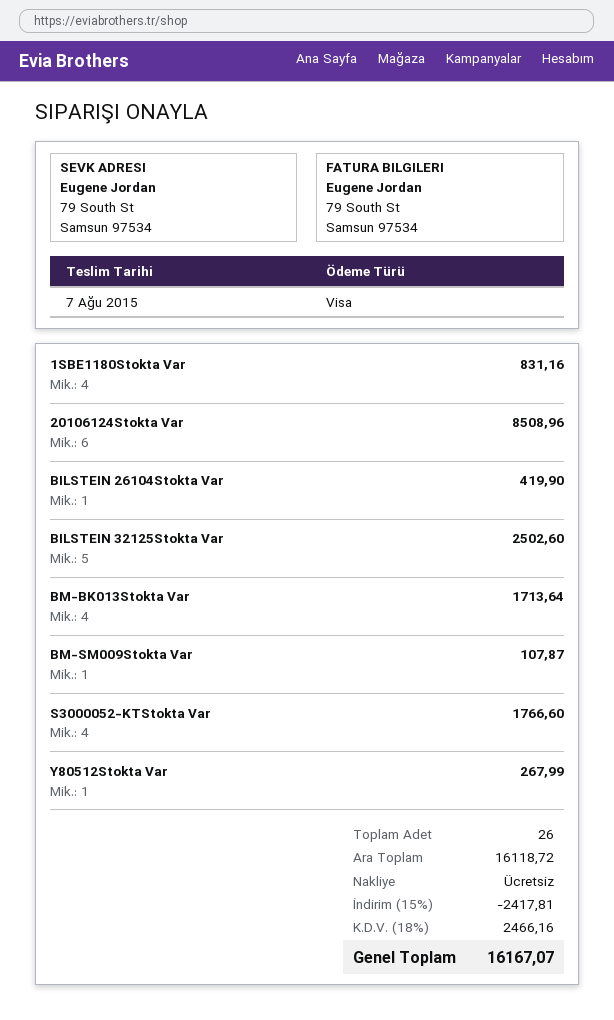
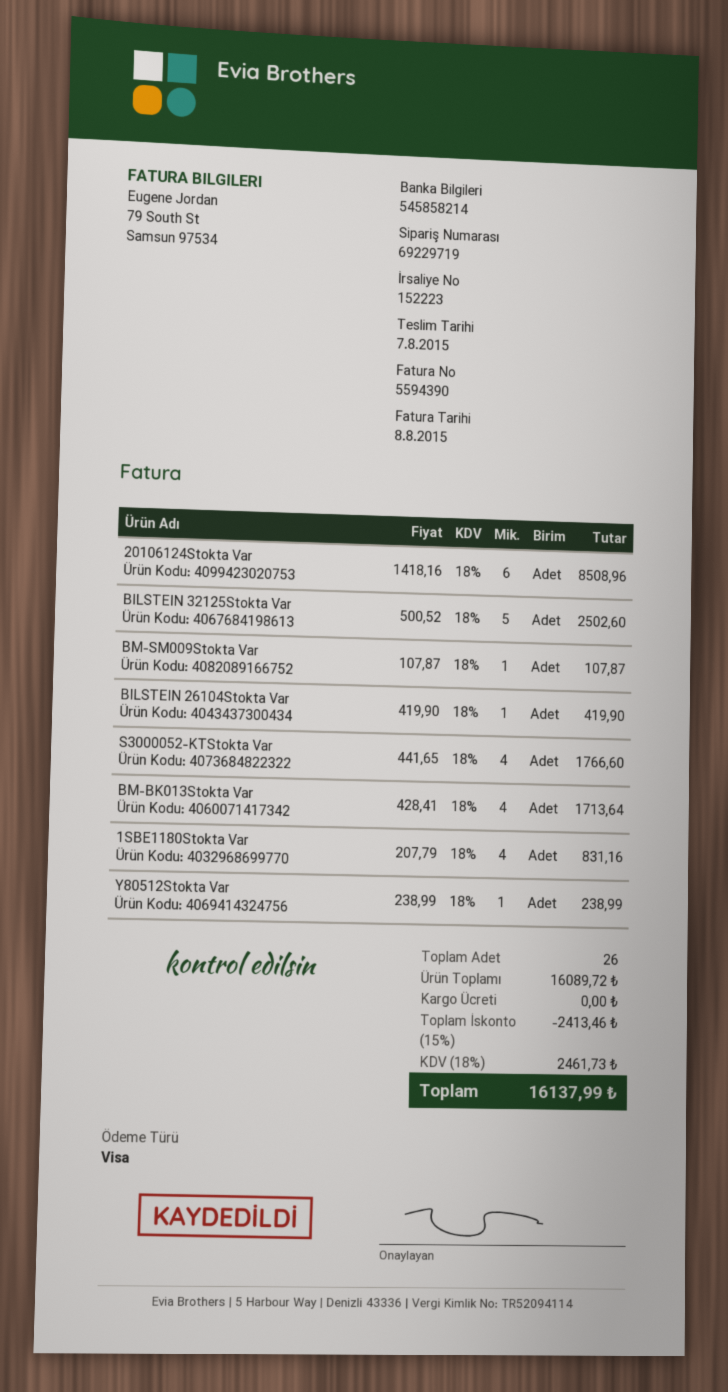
Y80512Stokta Var: 1 for 267.99 -> 1 for 238.99
subtotal: 16118.72 -> 16089.72
discount: 15% = 2417.81 -> 15% = 2413.46
tax: 18% = 2466.16 -> 18% = 2461.73
total: 16167.07 -> 16137.99

